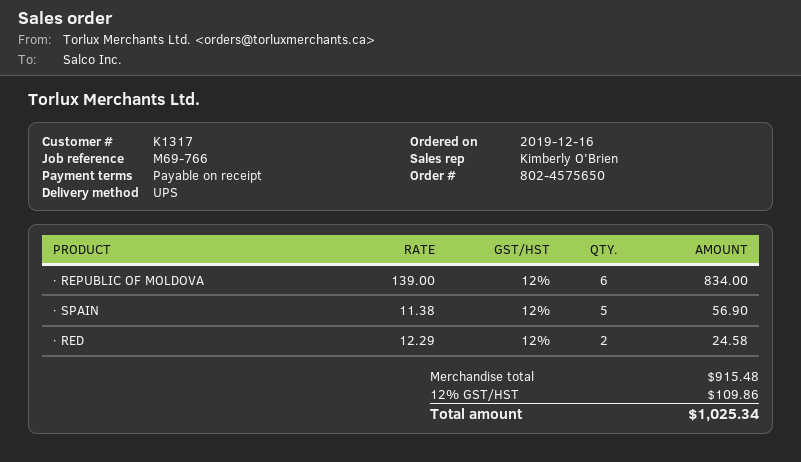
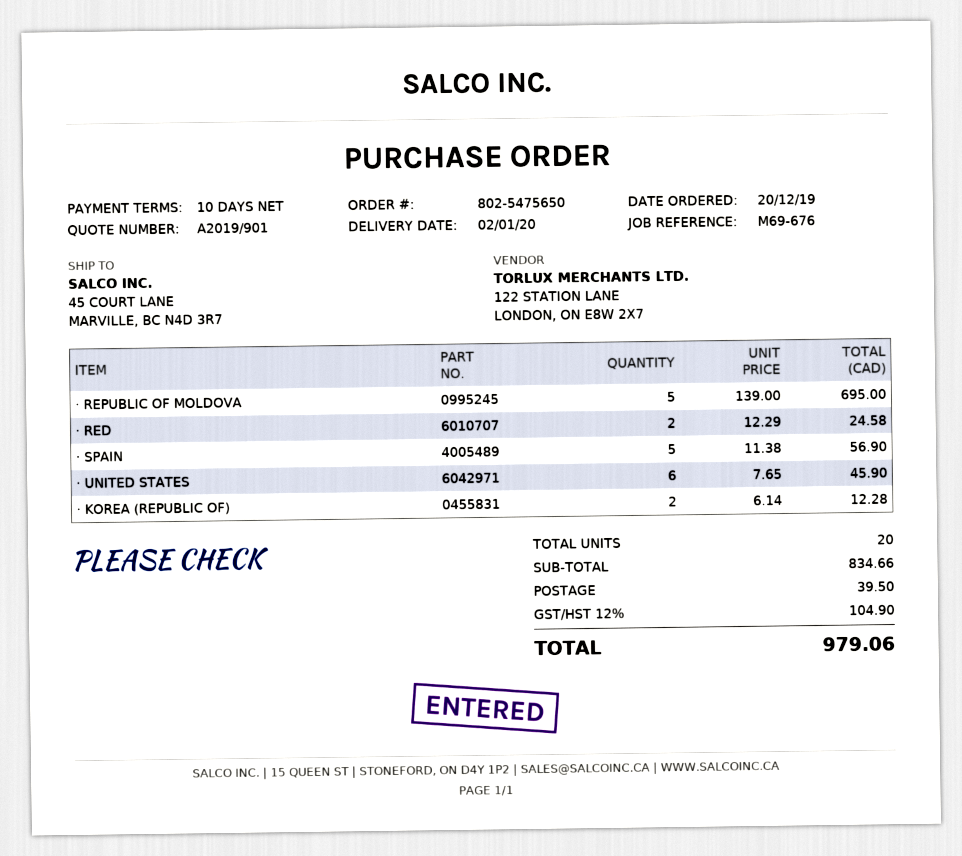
order number: 802-4575650 -> 802-5475650
order date: 2019-12-16 -> 2019-12-20
payment terms: on receipt -> 10 days
reference: M69-766 -> M69-676
· REPUBLIC OF MOLDOVA: 6 x 139.00 = 834.00 -> 5 x 139.00 = 695.00
· UNITED STATES: none -> 6 x 7.65 = 45.90
· KOREA (REPUBLIC OF): none -> 2 x 6.14 = 12.28
subtotal: 915.48 -> 834.66
shipping: none -> 39.50
tax: 12% = 109.86 -> 12% = 104.90
total: 1025.34 -> 979.06

